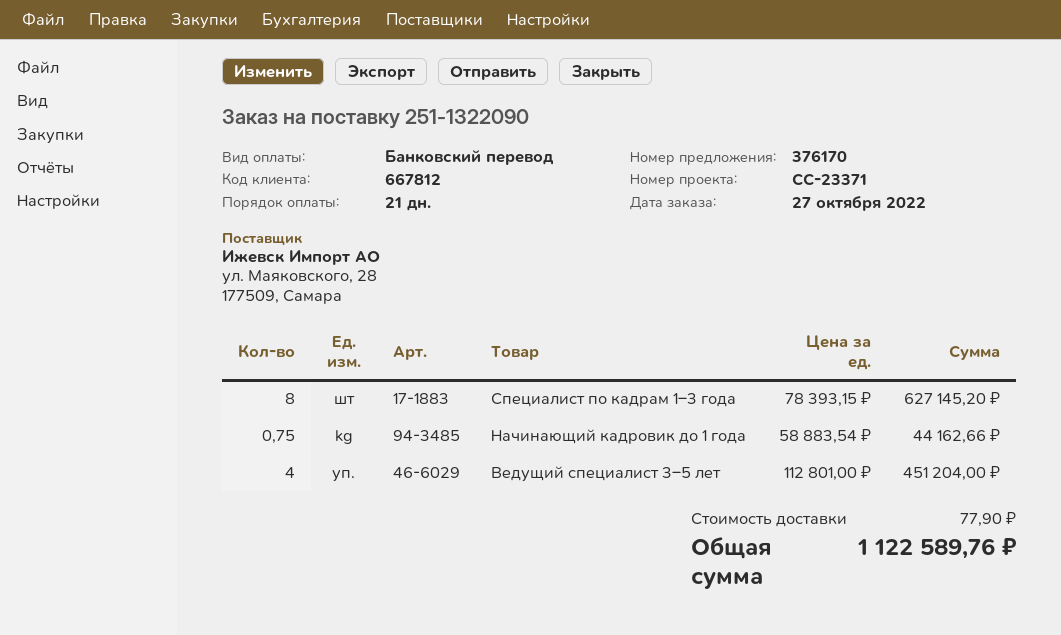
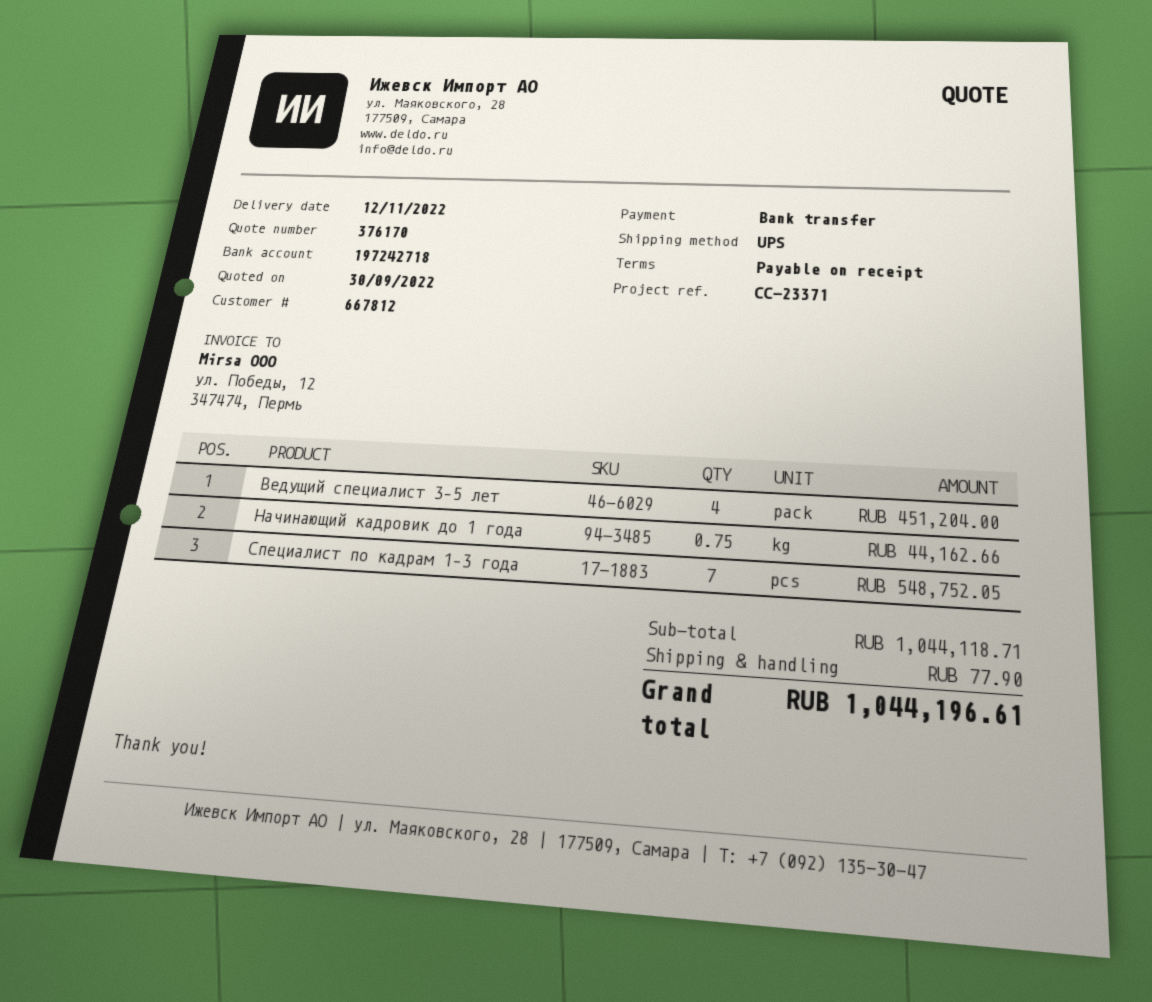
payment terms: 21 days -> on receipt
Специалист по кадрам 1–3 года: 8 for 627145.20 -> 7 for 548752.05
total: 1122589.76 -> 1044196.61

